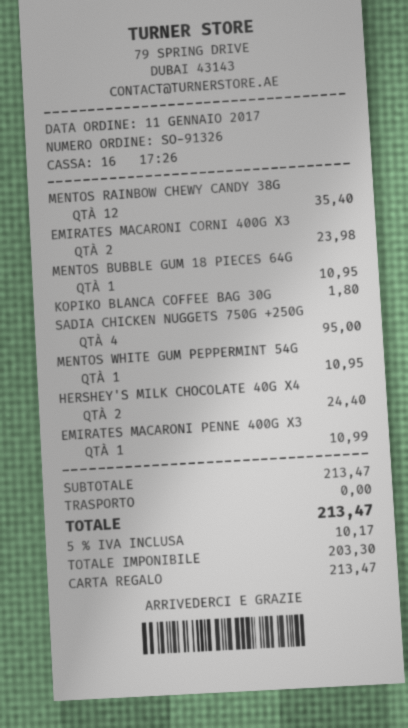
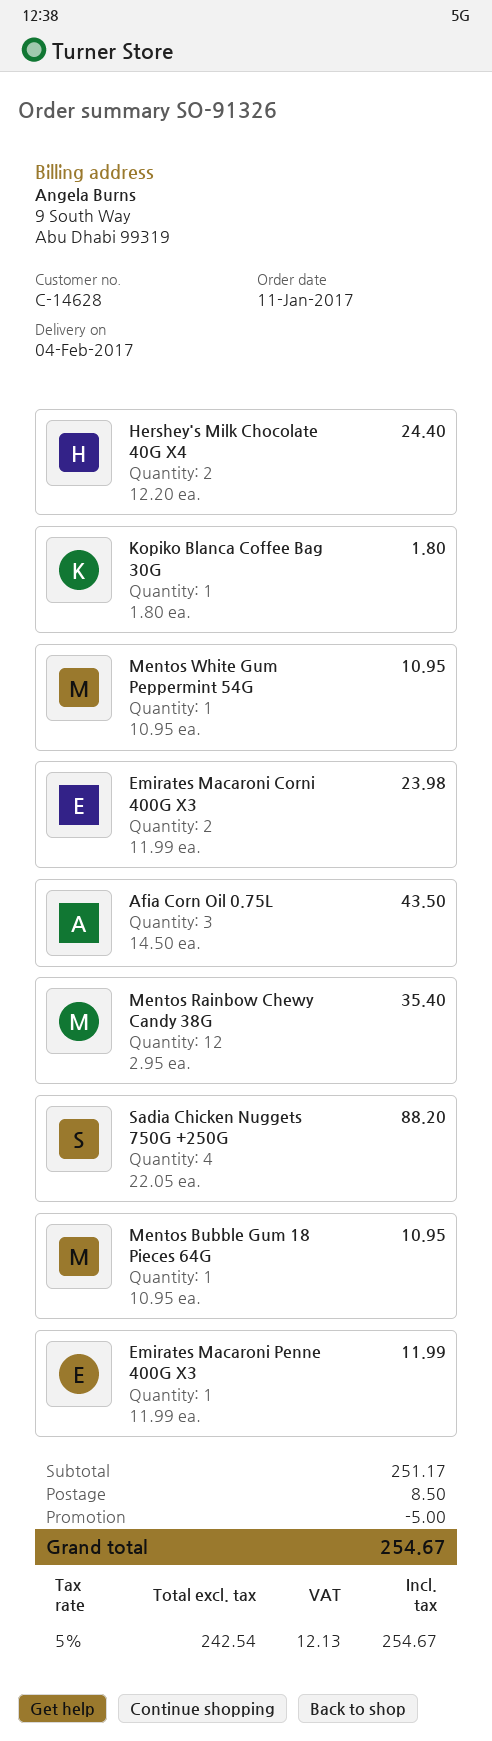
SADIA CHICKEN NUGGETS 750G +250G: 4 for 95.00 -> 4 for 88.20
EMIRATES MACARONI PENNE 400G X3: 1 for 10.99 -> 1 for 11.99
Afia Corn Oil 0.75L: none -> 3 for 43.50
subtotal: 213.47 -> 251.17
discount: none -> 5.00
shipping: 0.00 -> 8.50
net: 203.30 -> 242.54
tax: 5% = 10.17 -> 5% = 12.13
total: 213.47 -> 254.67

